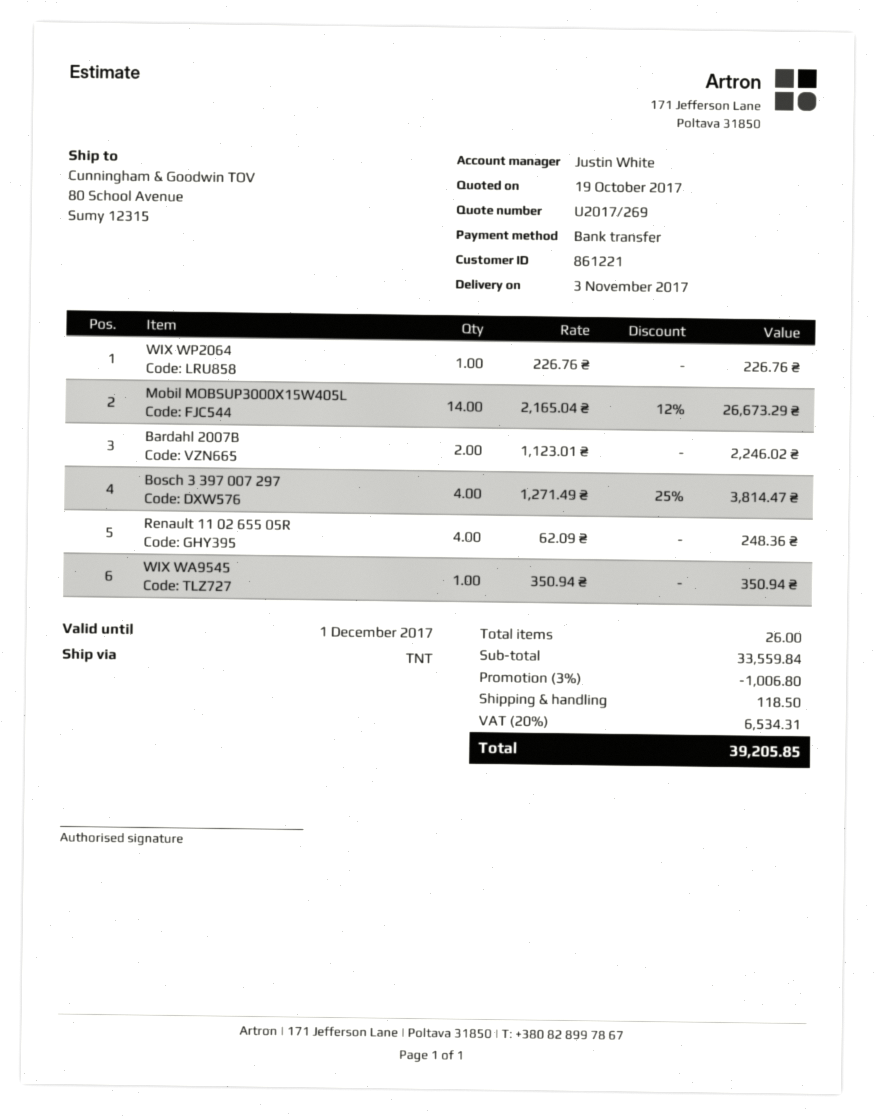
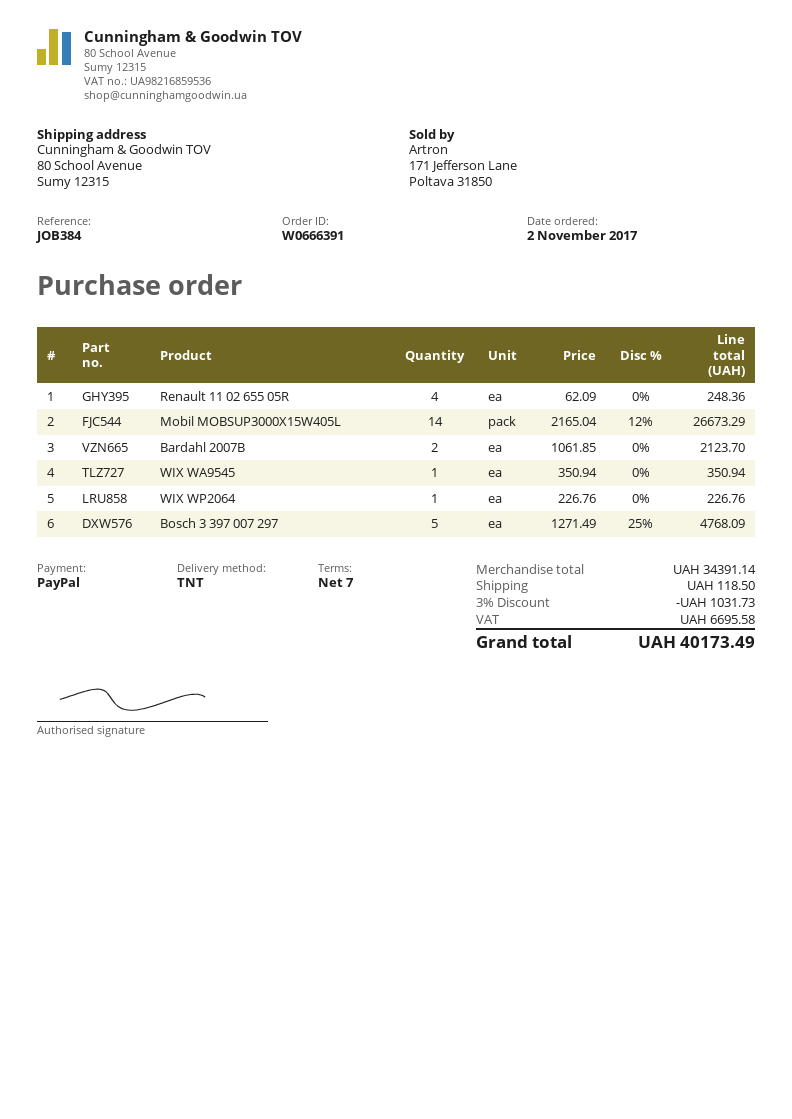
payment method: bank transfer -> PayPal
Bardahl 2007B: 2 x 1123.01 = 2246.02 -> 2 x 1061.85 = 2123.70
Bosch 3 397 007 297: 4 x 1271.49 - 25% = 3814.47 -> 5 x 1271.49 - 25% = 4768.09
subtotal: 33559.84 -> 34391.14
discount: 3% = 1006.80 -> 3% = 1031.73
tax: 6534.31 -> 6695.58
total: 39205.85 -> 40173.49

